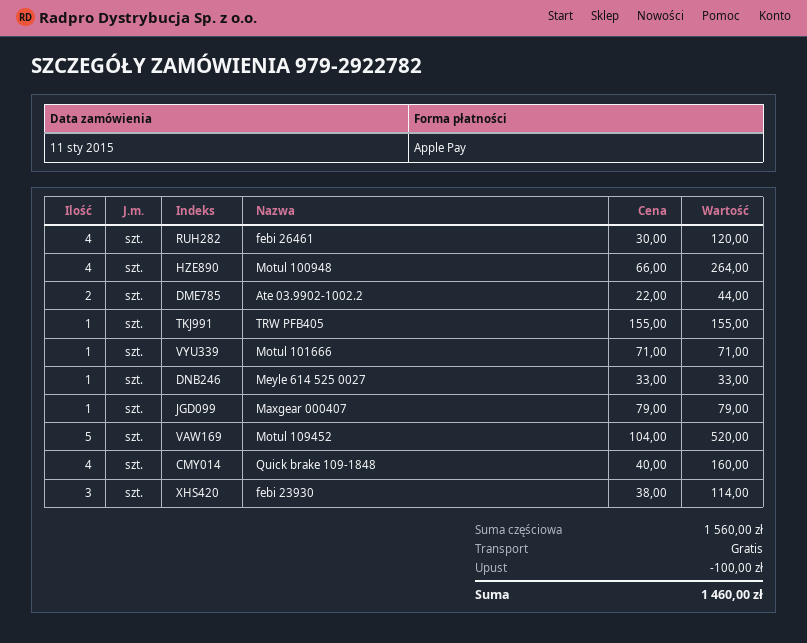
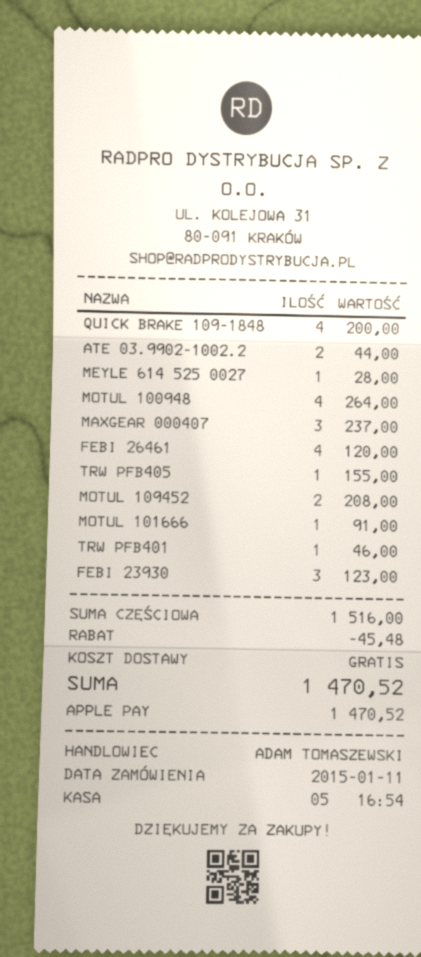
Motul 101666: 1 for 71.00 -> 1 for 91.00
Meyle 614 525 0027: 1 for 33.00 -> 1 for 28.00
Maxgear 000407: 1 for 79.00 -> 3 for 237.00
Motul 109452: 5 for 520.00 -> 2 for 208.00
Quick brake 109-1848: 4 for 160.00 -> 4 for 200.00
febi 23930: 3 for 114.00 -> 3 for 123.00
TRW PFB401: none -> 1 for 46.00
subtotal: 1560.00 -> 1516.00
discount: 100.00 -> 45.48
total: 1460.00 -> 1470.52

